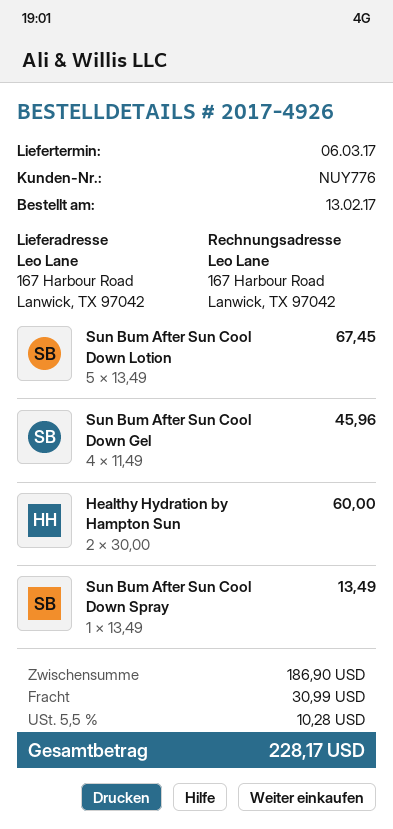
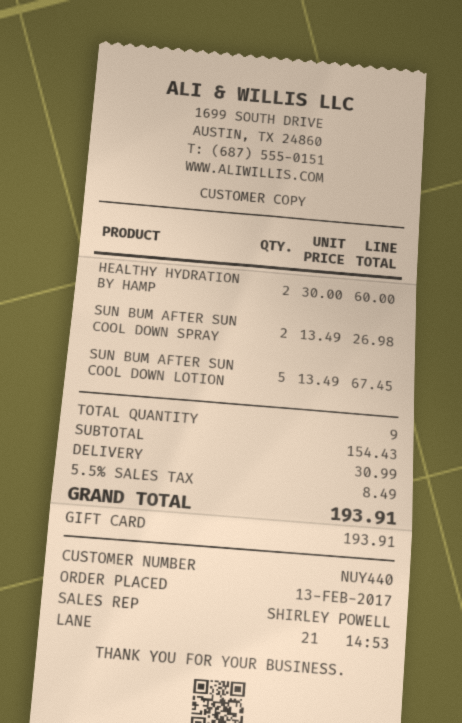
customer number: NUY776 -> NUY440
Sun Bum After Sun Cool Down Gel: 4 x 11.49 = 45.96 -> none
Sun Bum After Sun Cool Down Spray: 1 x 13.49 = 13.49 -> 2 x 13.49 = 26.98
subtotal: 186.90 -> 154.43
tax: 5.5% = 10.28 -> 5.5% = 8.49
total: 228.17 -> 193.91

